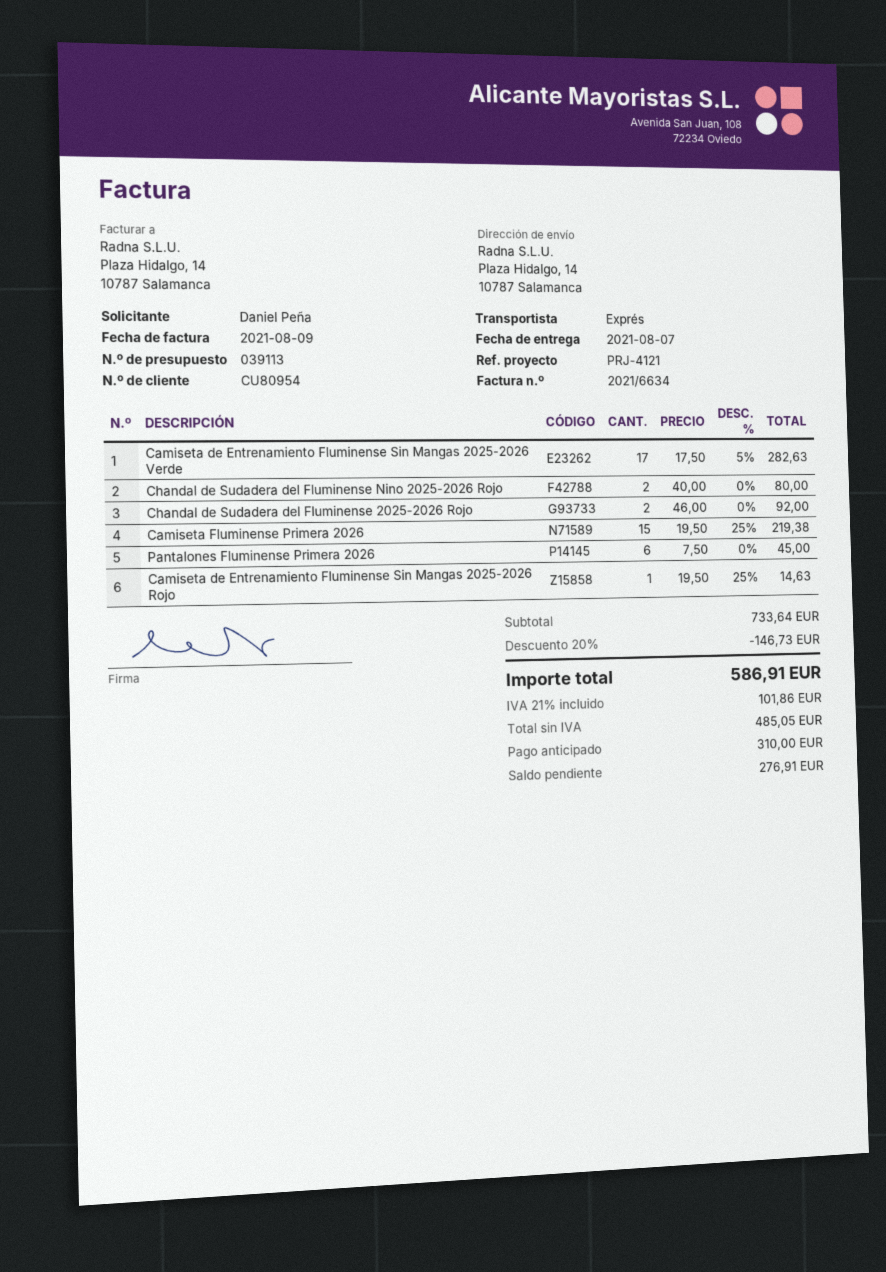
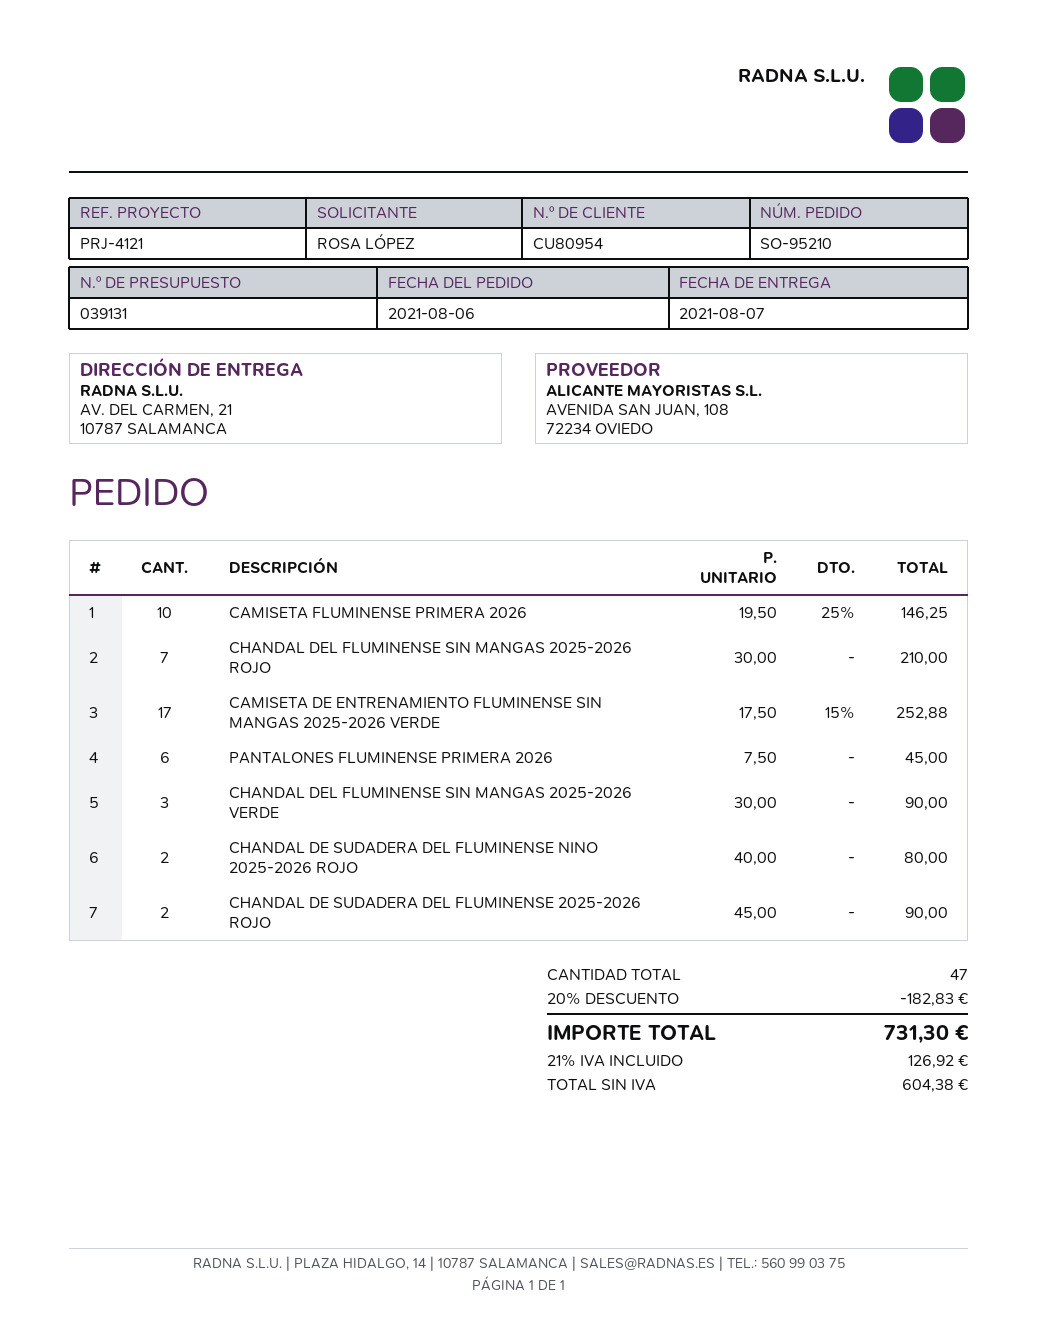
quote number: 039113 -> 039131
ordered by: Daniel Peña -> ROSA LÓPEZ
ship to: Plaza Hidalgo, 14, 10787 Salamanca -> AV. DEL CARMEN, 21, 10787 SALAMANCA
Camiseta de Entrenamiento Fluminense Sin Mangas 2025-2026 Verde: 17 x 17.50 - 5% = 282.63 -> 17 x 17.50 - 15% = 252.88
Chandal de Sudadera del Fluminense 2025-2026 Rojo: 2 x 46.00 = 92.00 -> 2 x 45.00 = 90.00
Camiseta Fluminense Primera 2026: 15 x 19.50 - 25% = 219.38 -> 10 x 19.50 - 25% = 146.25
Camiseta de Entrenamiento Fluminense Sin Mangas 2025-2026 Rojo: 1 x 19.50 - 25% = 14.63 -> none
CHANDAL DEL FLUMINENSE SIN MANGAS 2025-2026 ROJO: none -> 7 x 30.00 = 210.00
CHANDAL DEL FLUMINENSE SIN MANGAS 2025-2026 VERDE: none -> 3 x 30.00 = 90.00
discount: 20% = 146.73 -> 20% = 182.83
net: 485.05 -> 604.38
tax: 21% = 101.86 -> 21% = 126.92
total: 586.91 -> 731.30

